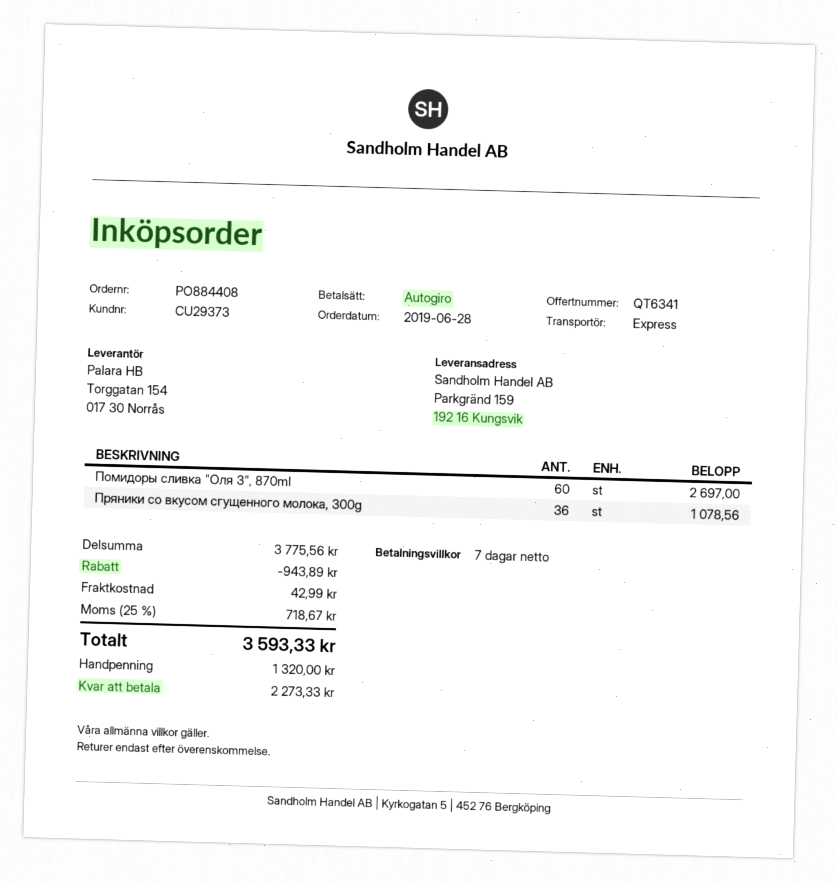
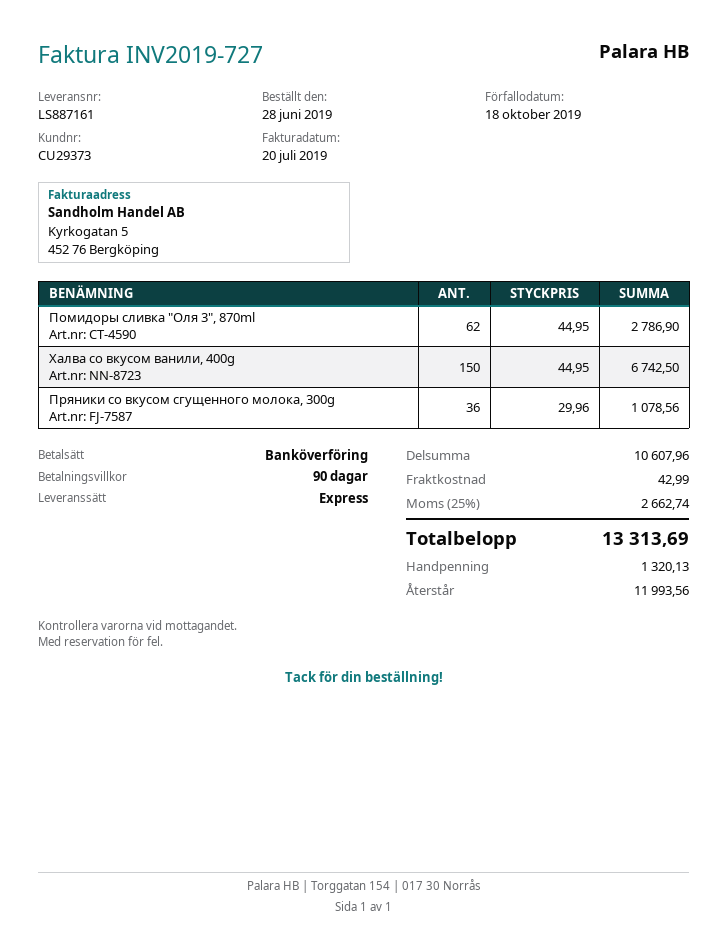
payment terms: 7 days -> 90 days
payment method: direct debit -> bank transfer
Помидоры сливка "Оля 3", 870ml: 60 for 2697.00 -> 62 for 2786.90
Халва со вкусом ванили, 400g: none -> 150 for 6742.50
subtotal: 3775.56 -> 10607.96
discount: 943.89 -> none
tax: 25% = 718.67 -> 25% = 2662.74
total: 3593.33 -> 13313.69
deposit: 1320.00 -> 1320.13
balance: 2273.33 -> 11993.56

